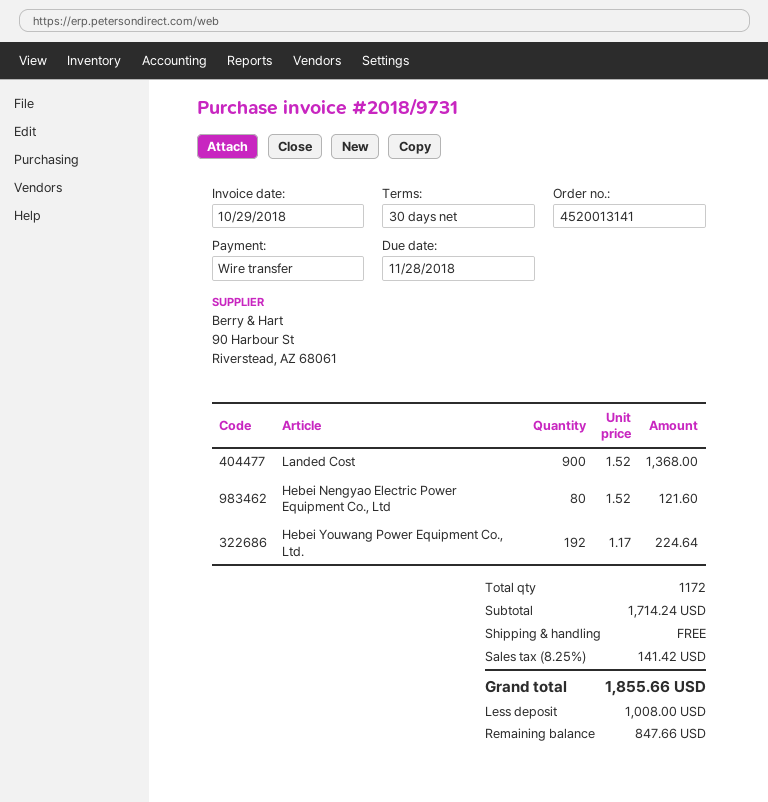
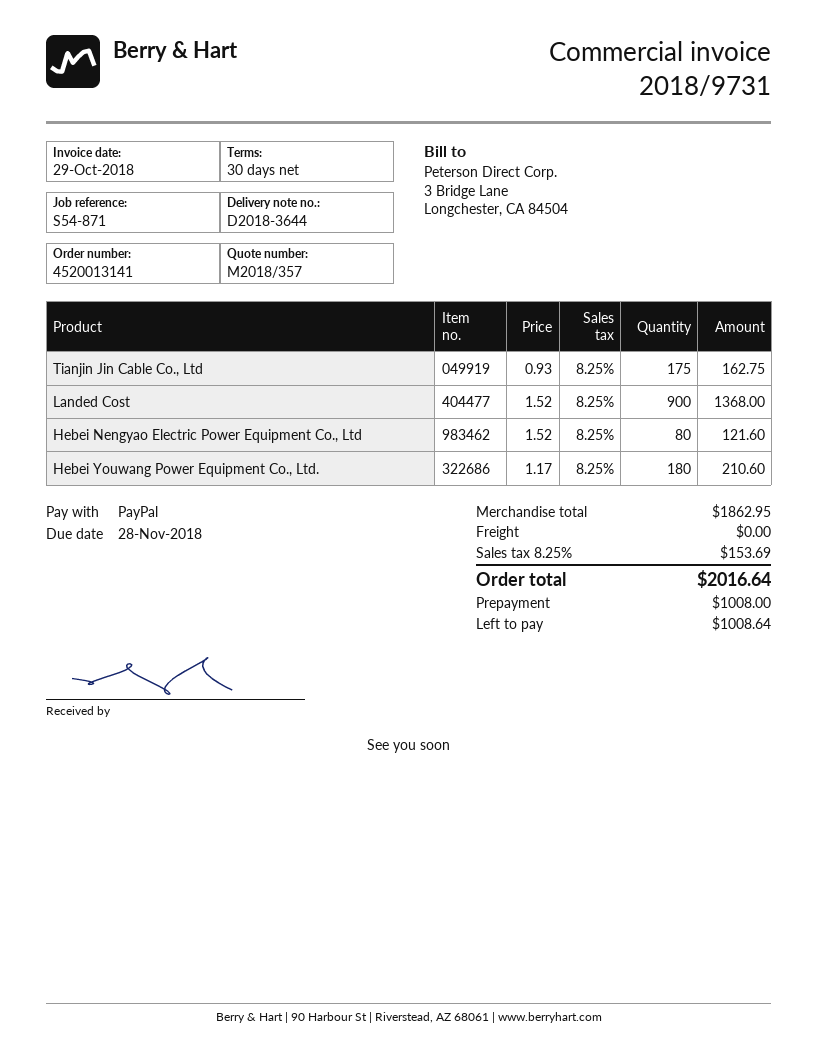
payment method: bank transfer -> PayPal
Hebei Youwang Power Equipment Co., Ltd.: 192 x 1.17 = 224.64 -> 180 x 1.17 = 210.60
Tianjin Jin Cable Co., Ltd: none -> 175 x 0.93 = 162.75
subtotal: 1714.24 -> 1862.95
tax: 8.25% = 141.42 -> 8.25% = 153.69
total: 1855.66 -> 2016.64
balance: 847.66 -> 1008.64

